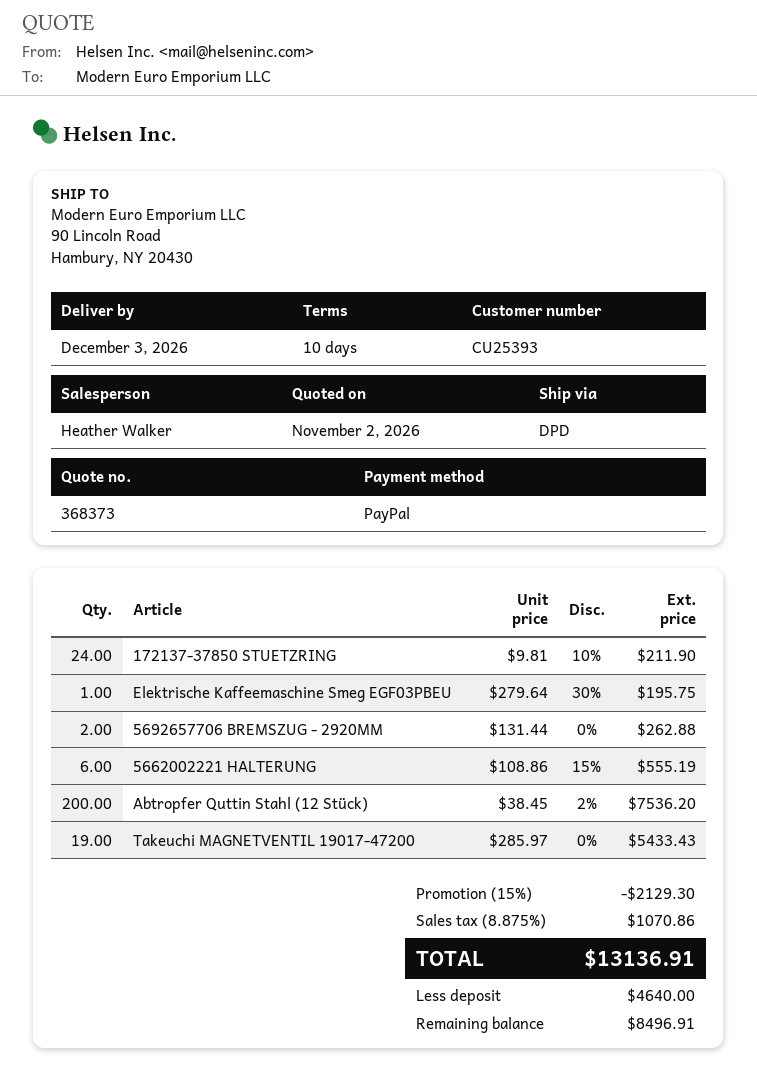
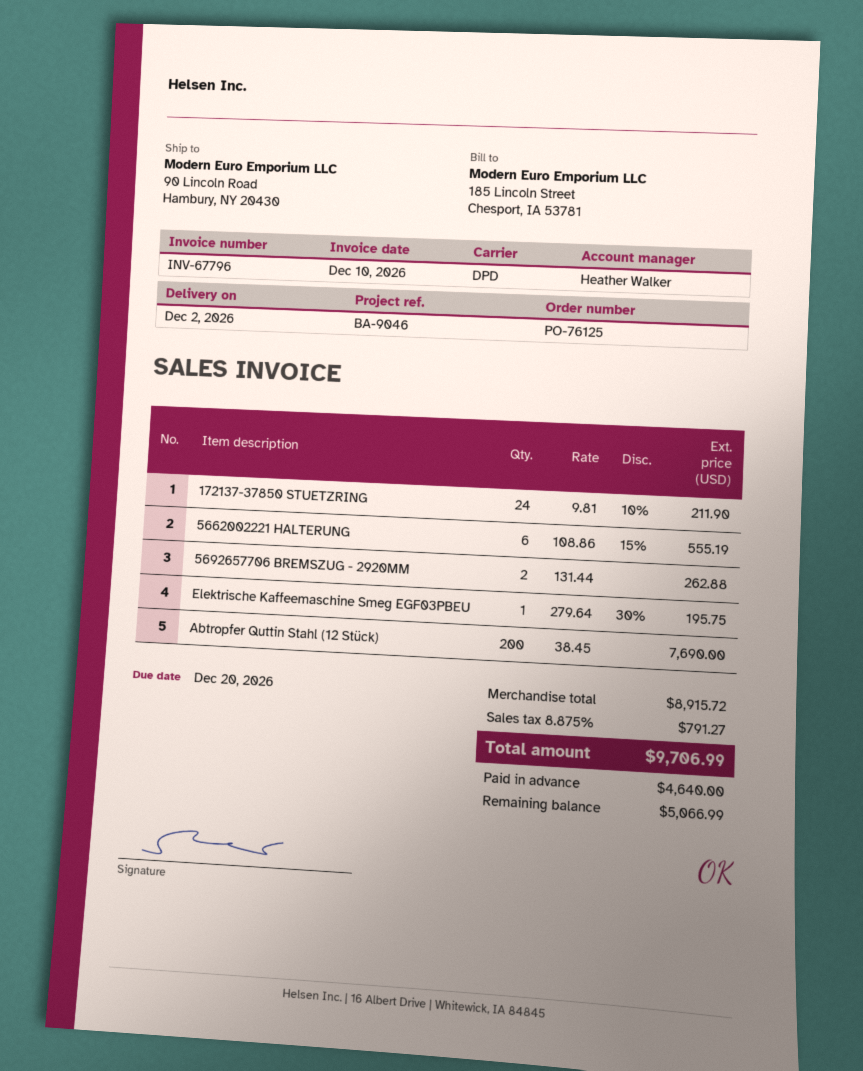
delivery date: 2026-12-03 -> 2026-12-02
Abtropfer Quttin Stahl (12 Stück): 200 x 38.45 - 2% = 7536.20 -> 200 x 38.45 = 7690.00
Takeuchi MAGNETVENTIL 19017-47200: 19 x 285.97 = 5433.43 -> none
discount: 15% = 2129.30 -> none
tax: 8.875% = 1070.86 -> 8.875% = 791.27
total: 13136.91 -> 9706.99
balance: 8496.91 -> 5066.99

